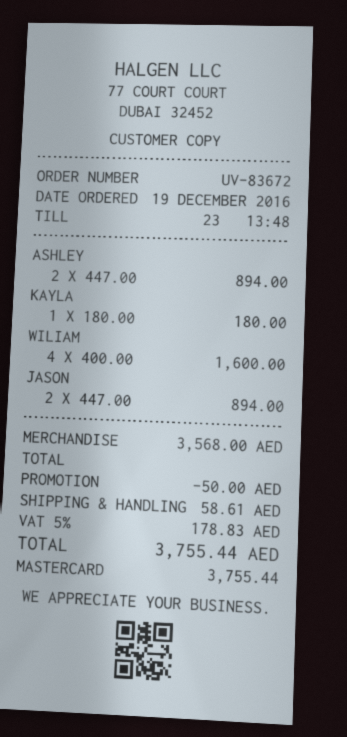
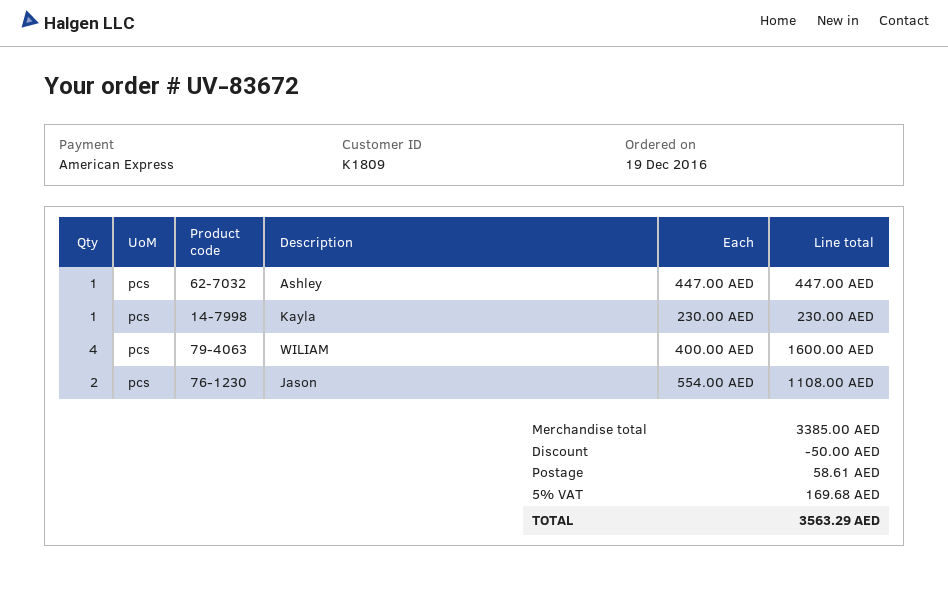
payment method: Mastercard -> American Express
ASHLEY: 2 x 447.00 = 894.00 -> 1 x 447.00 = 447.00
KAYLA: 1 x 180.00 = 180.00 -> 1 x 230.00 = 230.00
JASON: 2 x 447.00 = 894.00 -> 2 x 554.00 = 1108.00
subtotal: 3568.00 -> 3385.00
tax: 5% = 178.83 -> 5% = 169.68
total: 3755.44 -> 3563.29

